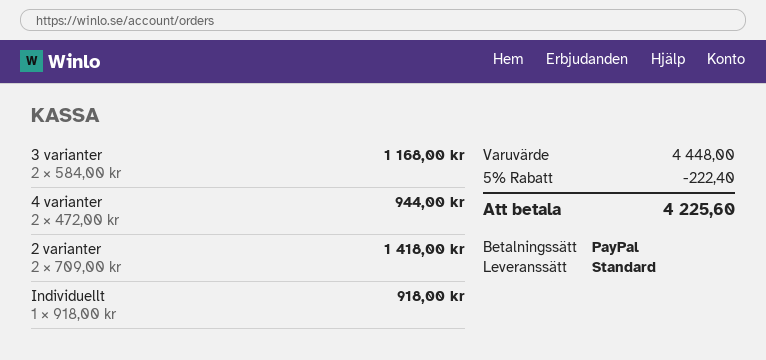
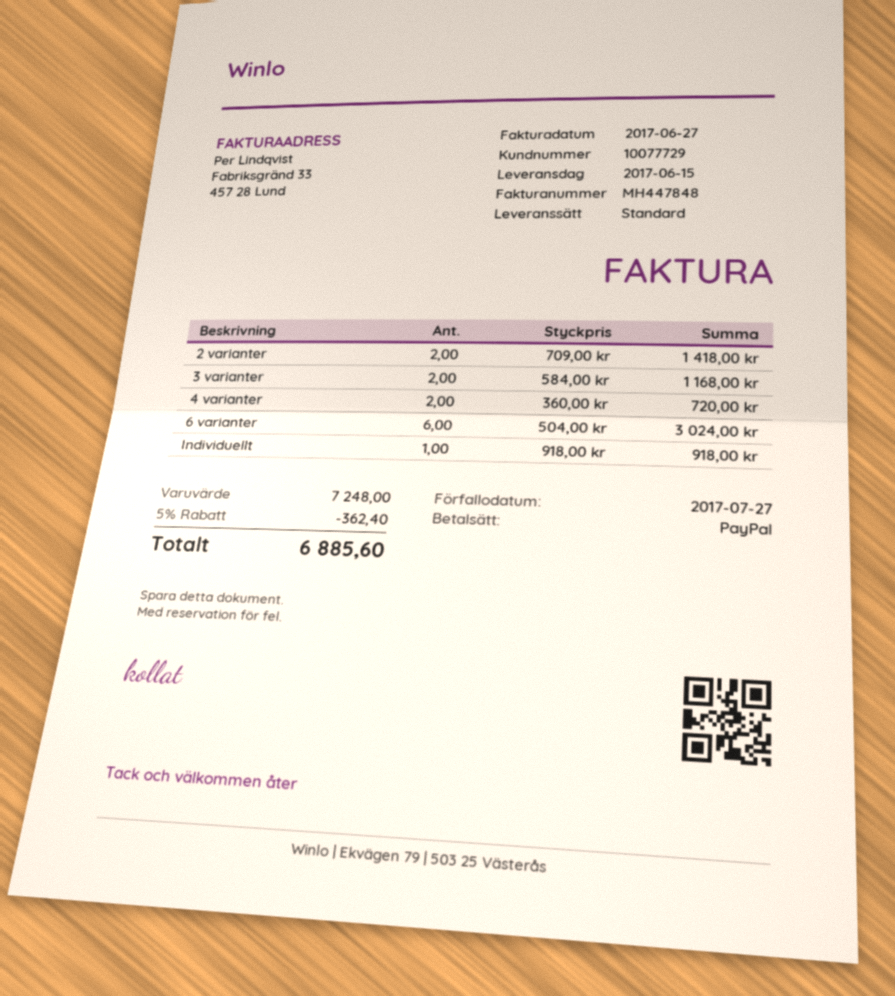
4 varianter: 2 x 472.00 = 944.00 -> 2 x 360.00 = 720.00
6 varianter: none -> 6 x 504.00 = 3024.00
subtotal: 4448.00 -> 7248.00
discount: 5% = 222.40 -> 5% = 362.40
total: 4225.60 -> 6885.60

